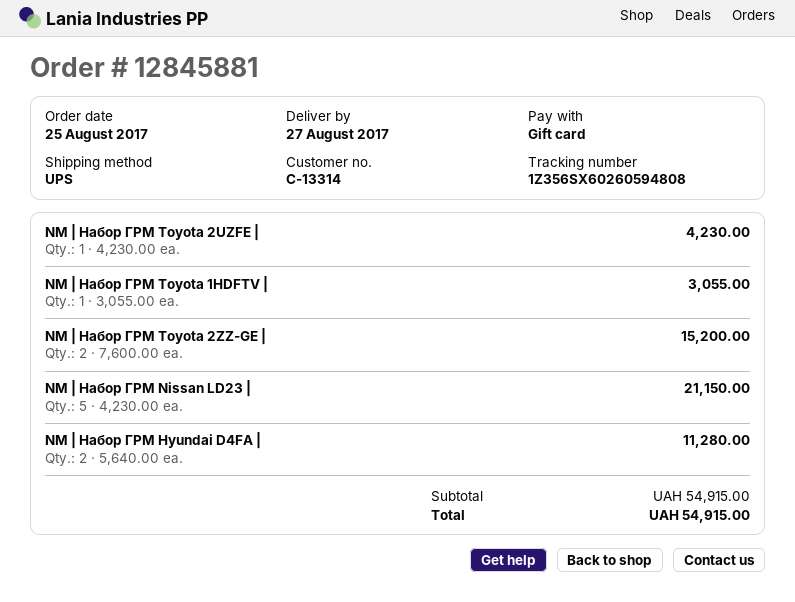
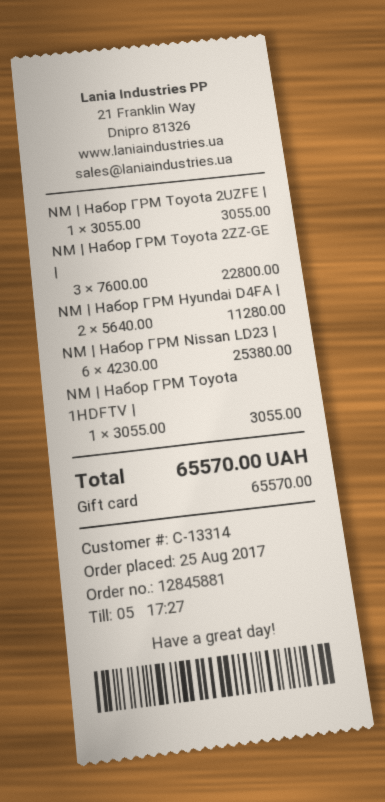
NM | Набор ГРМ Toyota 2UZFE |: 1 x 4230.00 = 4230.00 -> 1 x 3055.00 = 3055.00
NM | Набор ГРМ Toyota 2ZZ-GE |: 2 x 7600.00 = 15200.00 -> 3 x 7600.00 = 22800.00
NM | Набор ГРМ Nissan LD23 |: 5 x 4230.00 = 21150.00 -> 6 x 4230.00 = 25380.00
total: 54915.00 -> 65570.00

